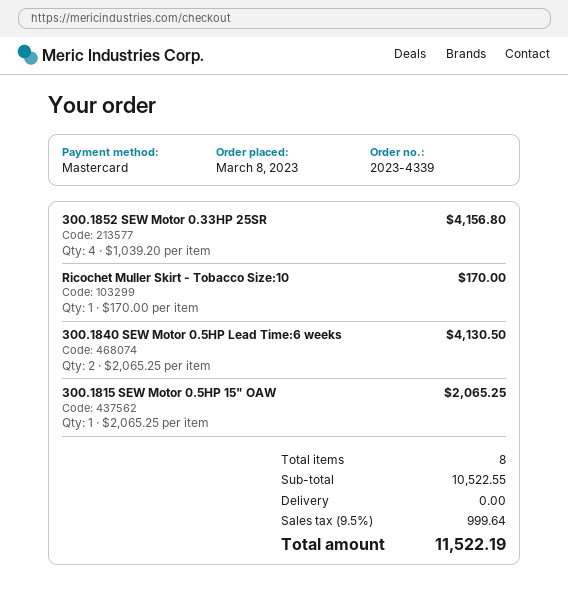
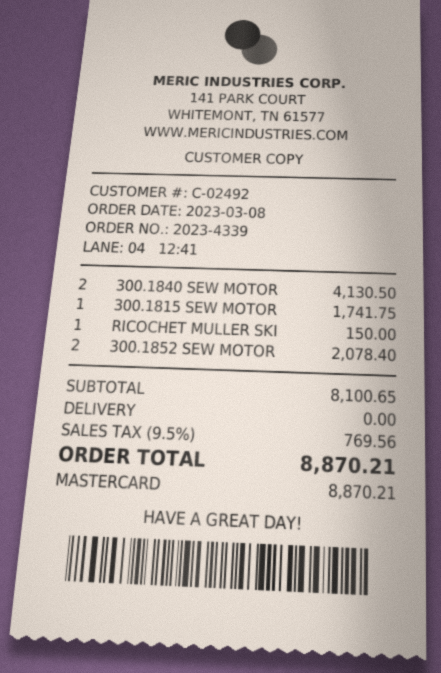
300.1852 SEW Motor 0.33HP 25SR: 4 for 4156.80 -> 2 for 2078.40
Ricochet Muller Skirt - Tobacco Size:10: 1 for 170.00 -> 1 for 150.00
300.1815 SEW Motor 0.5HP 15" OAW: 1 for 2065.25 -> 1 for 1741.75
subtotal: 10522.55 -> 8100.65
tax: 9.5% = 999.64 -> 9.5% = 769.56
total: 11522.19 -> 8870.21

